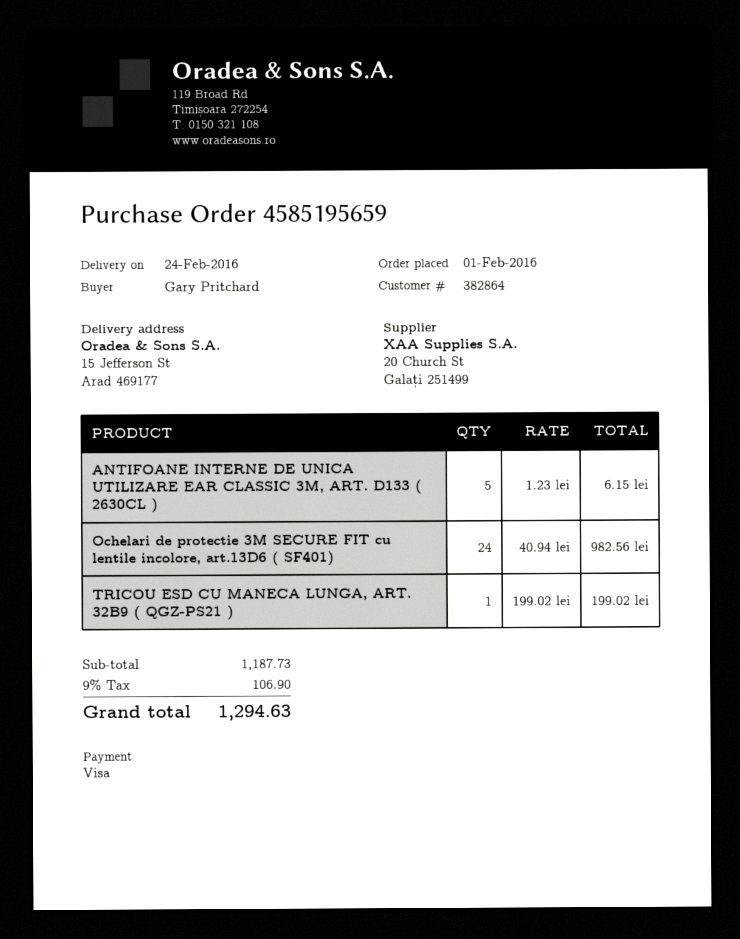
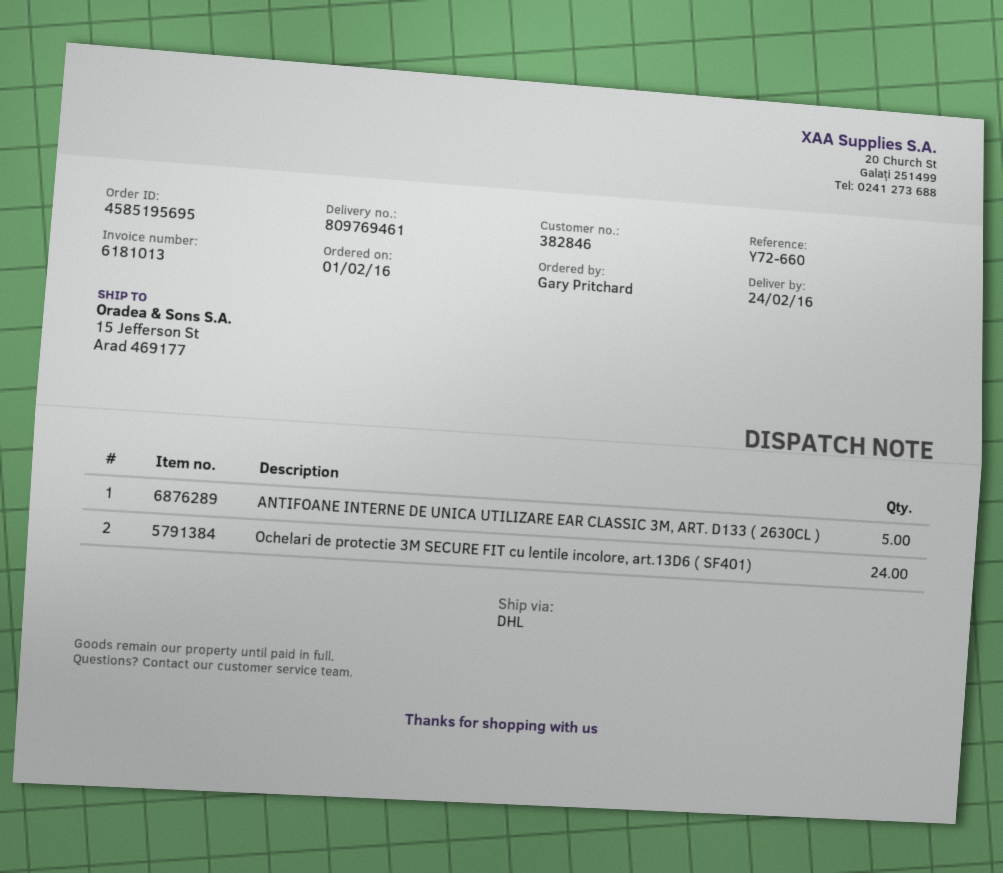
order number: 4585195659 -> 4585195695
customer number: 382864 -> 382846
TRICOU ESD CU MANECA LUNGA, ART. 32B9 ( QGZ-PS21 ): 1 -> none

